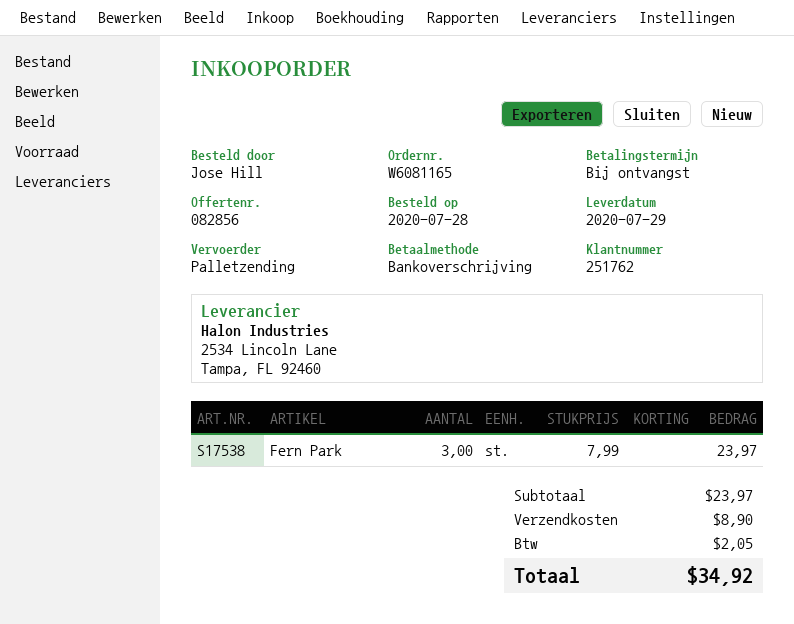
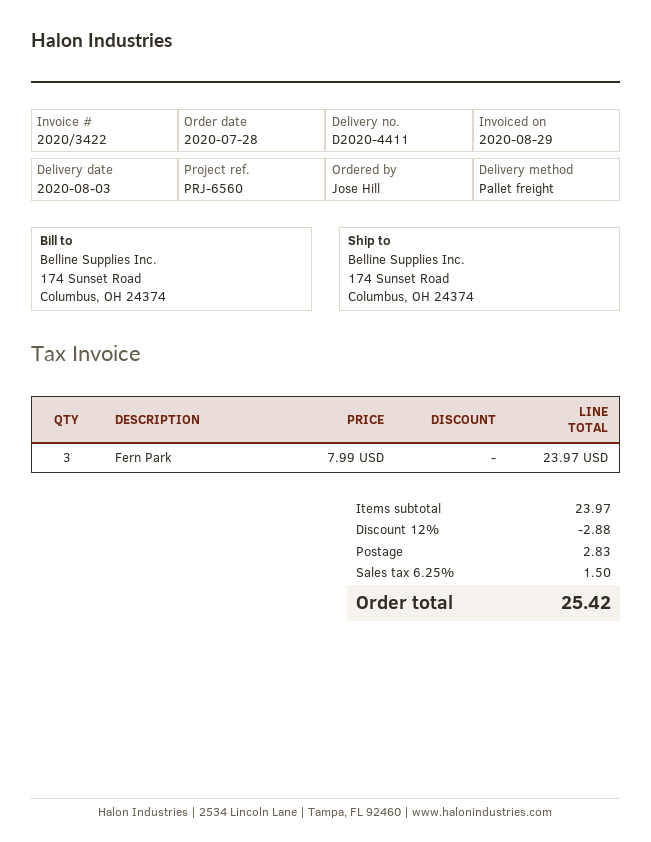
delivery date: 2020-07-29 -> 2020-08-03
discount: none -> 12% = 2.88
shipping: 8.90 -> 2.83
tax: 2.05 -> 1.50
total: 34.92 -> 25.42

